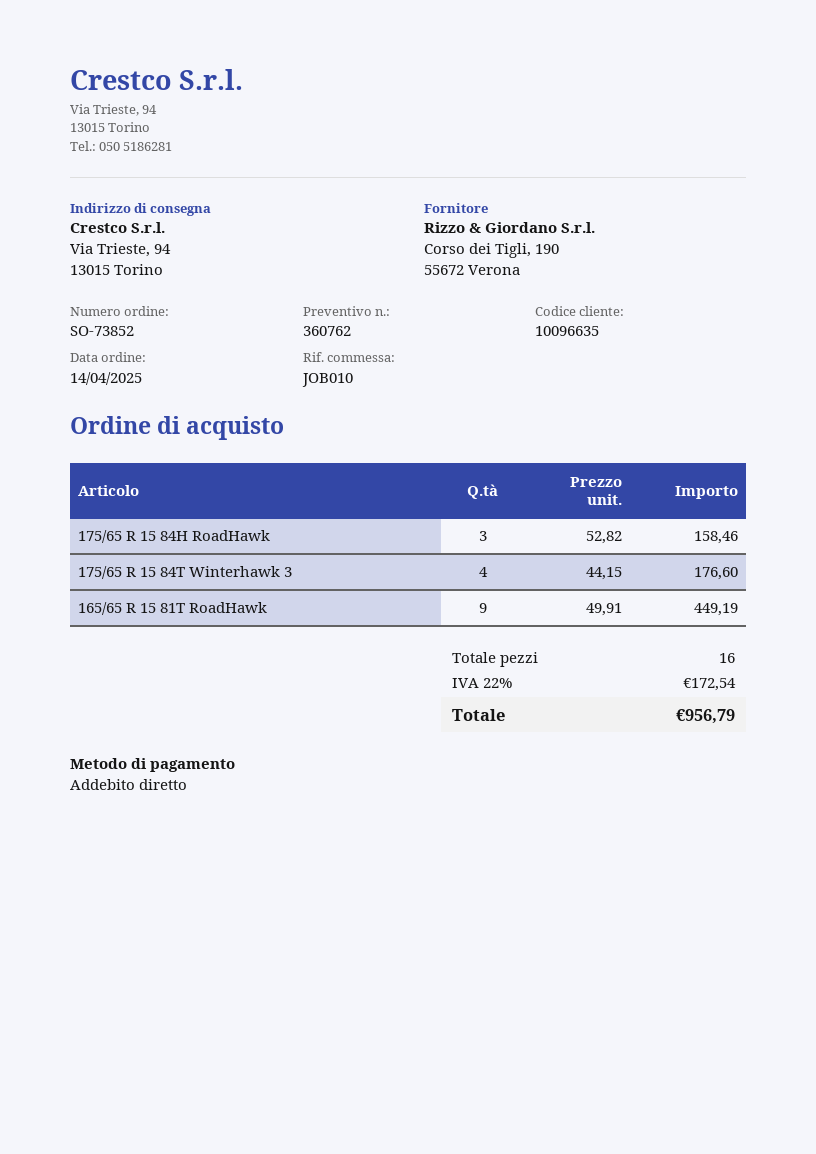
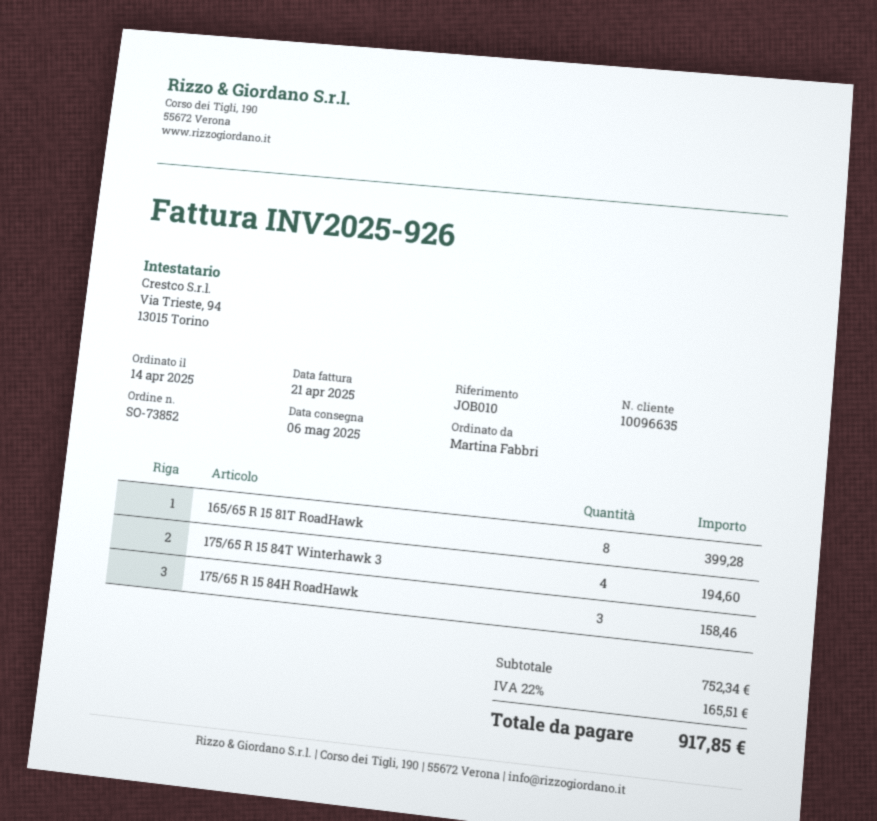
175/65 R 15 84T Winterhawk 3: 4 for 176.60 -> 4 for 194.60
165/65 R 15 81T RoadHawk: 9 for 449.19 -> 8 for 399.28
tax: 22% = 172.54 -> 22% = 165.51
total: 956.79 -> 917.85

